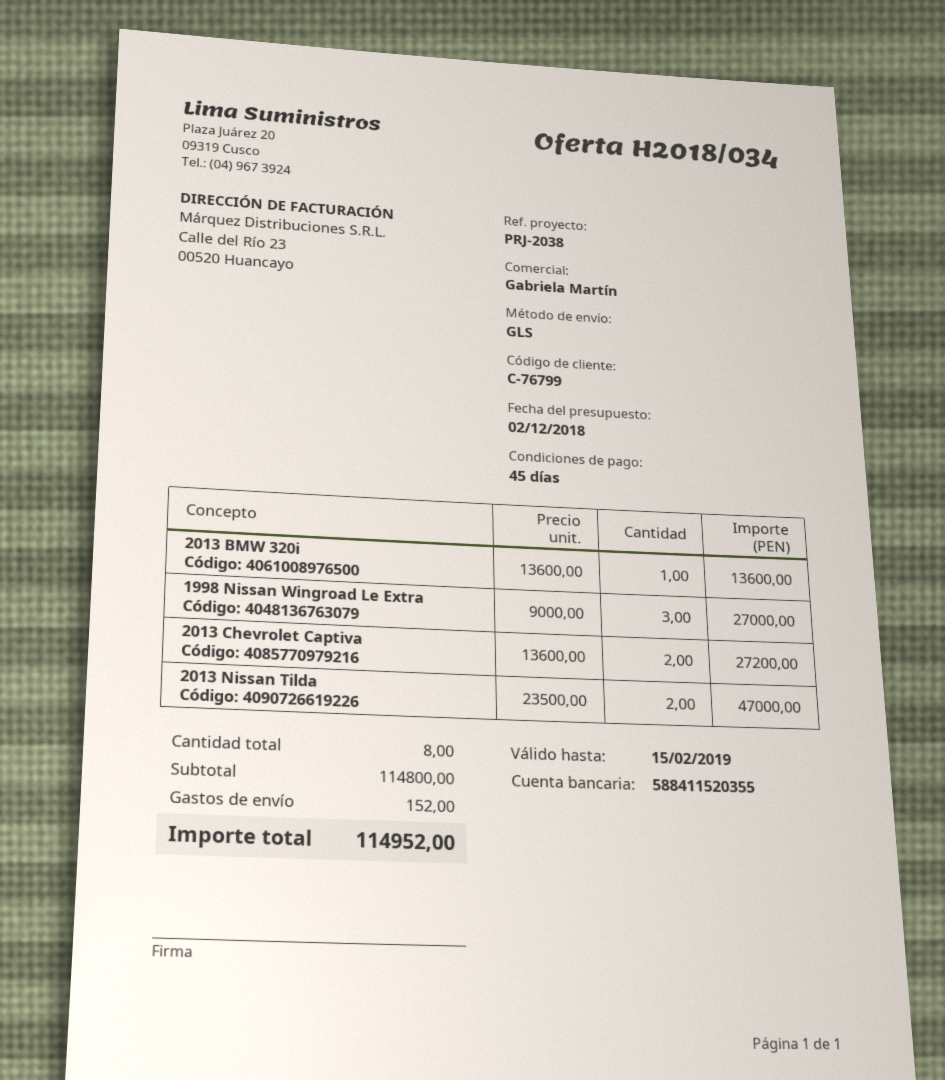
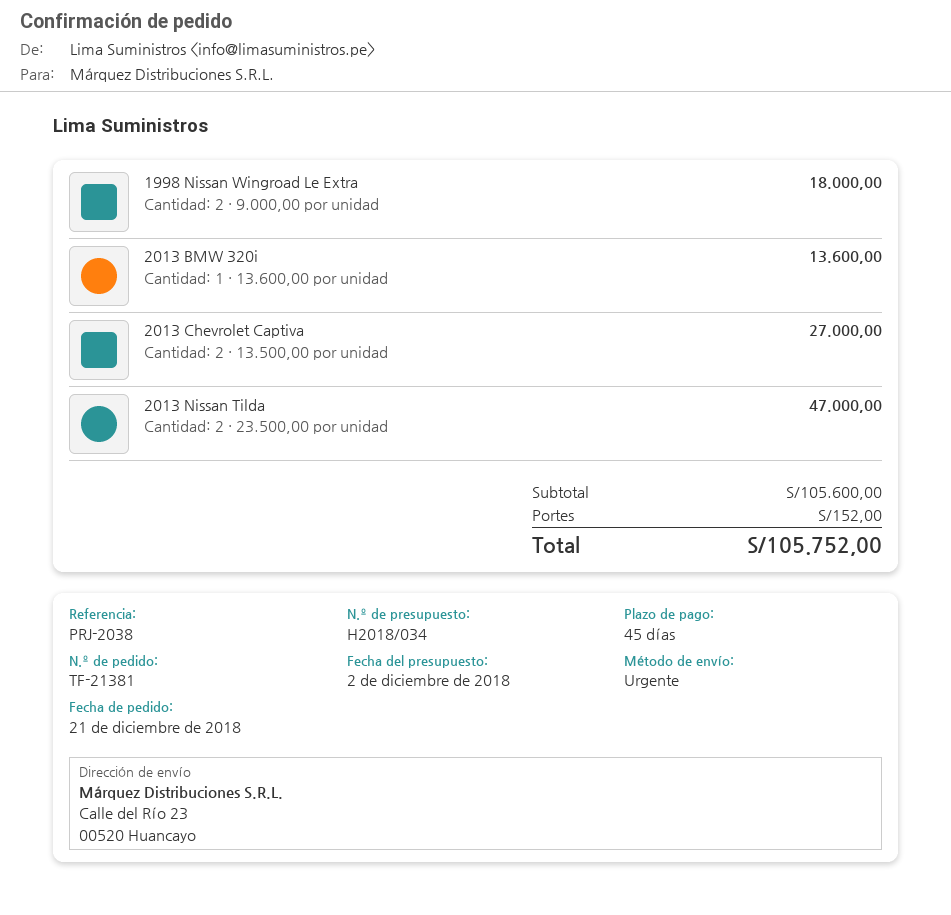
shipping method: GLS -> express
1998 Nissan Wingroad Le Extra: 3 x 9000.00 = 27000.00 -> 2 x 9000.00 = 18000.00
2013 Chevrolet Captiva: 2 x 13600.00 = 27200.00 -> 2 x 13500.00 = 27000.00
subtotal: 114800.00 -> 105600.00
total: 114952.00 -> 105752.00

